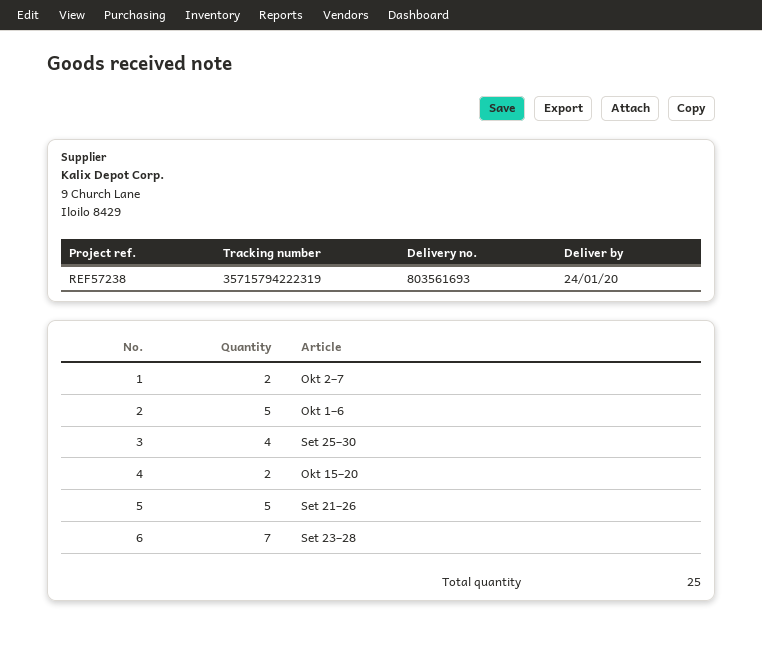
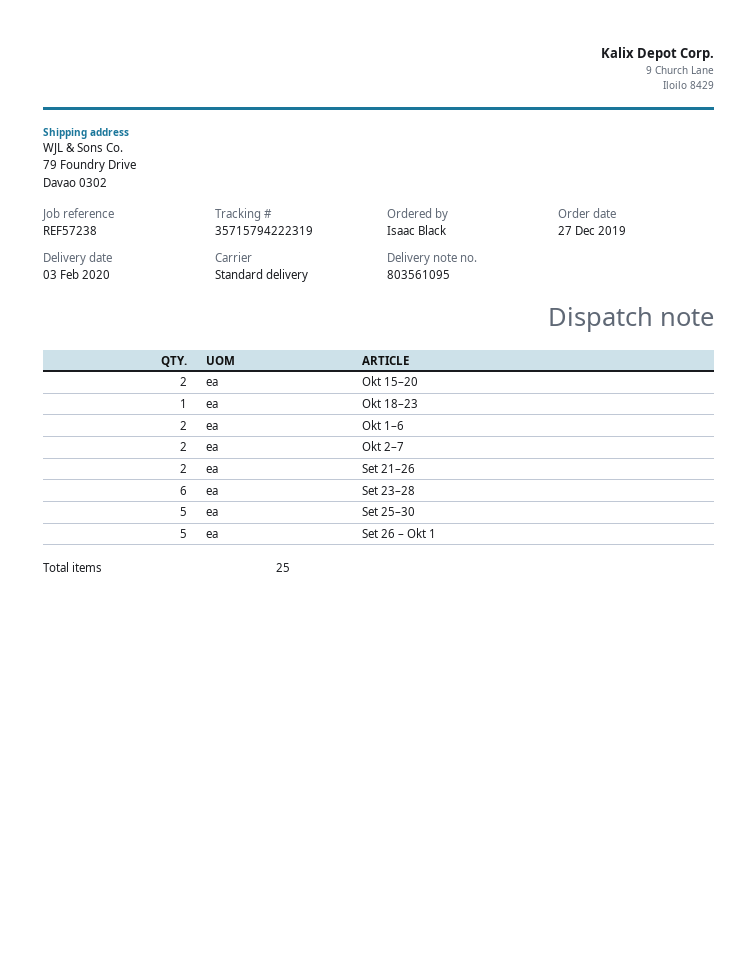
delivery note number: 803561693 -> 803561095
delivery date: 2020-01-24 -> 2020-02-03
Okt 1–6: 5 -> 2
Set 25–30: 4 -> 5
Set 21–26: 5 -> 2
Set 23–28: 7 -> 6
Okt 18–23: none -> 1
Set 26 – Okt 1: none -> 5

